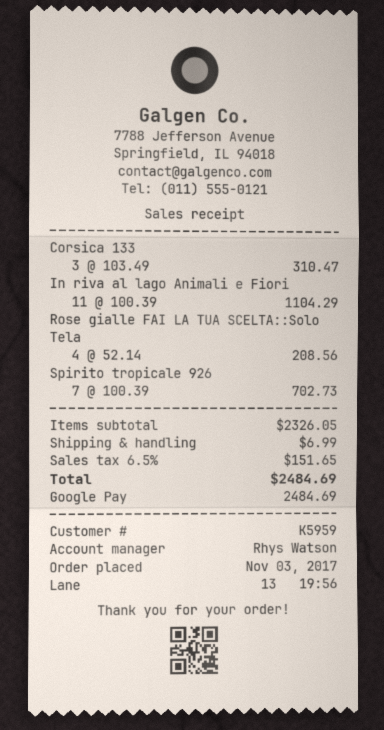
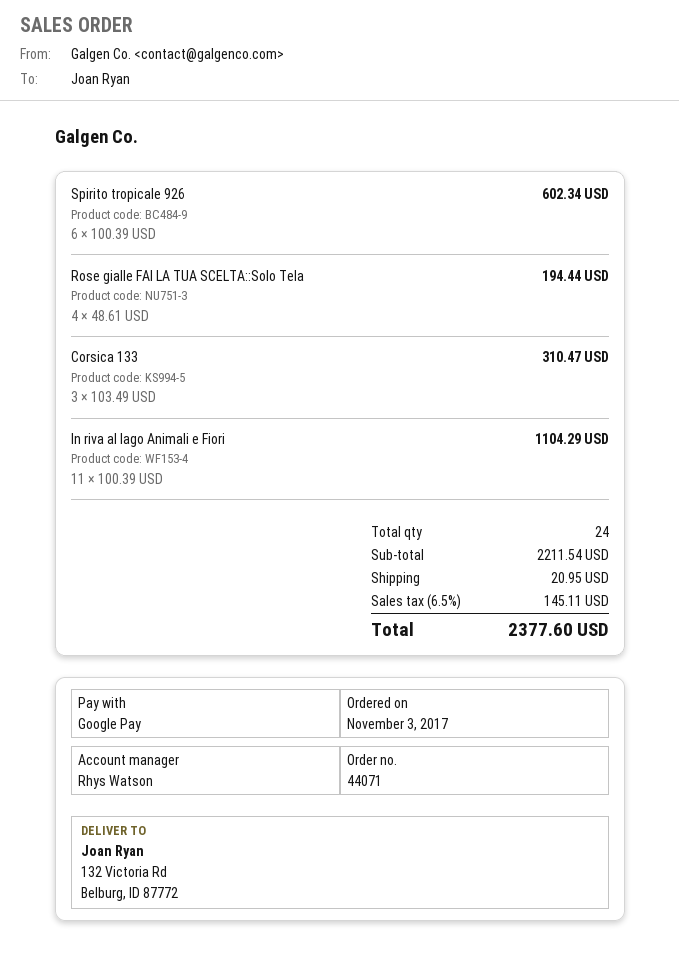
Rose gialle FAI LA TUA SCELTA::Solo Tela: 4 x 52.14 = 208.56 -> 4 x 48.61 = 194.44
Spirito tropicale 926: 7 x 100.39 = 702.73 -> 6 x 100.39 = 602.34
subtotal: 2326.05 -> 2211.54
shipping: 6.99 -> 20.95
tax: 6.5% = 151.65 -> 6.5% = 145.11
total: 2484.69 -> 2377.60

